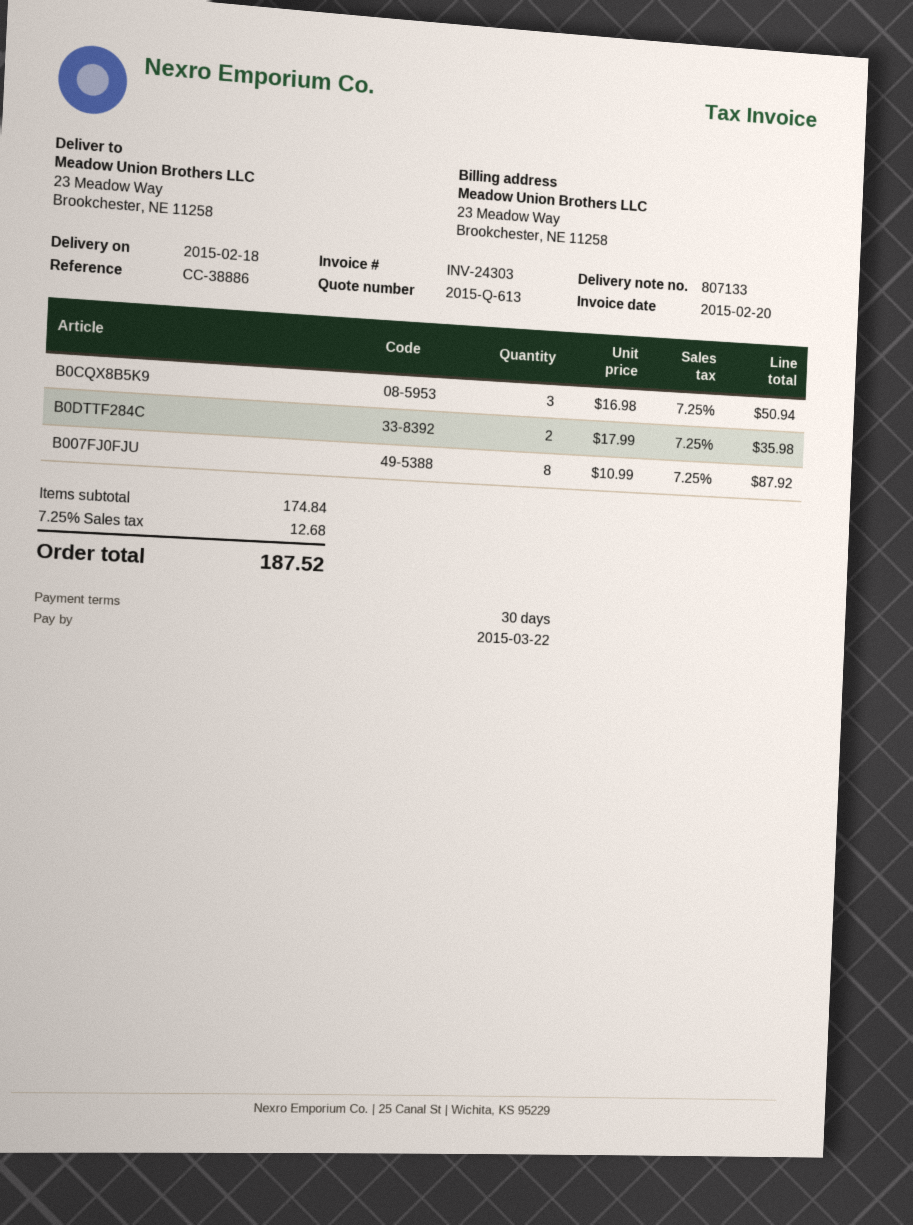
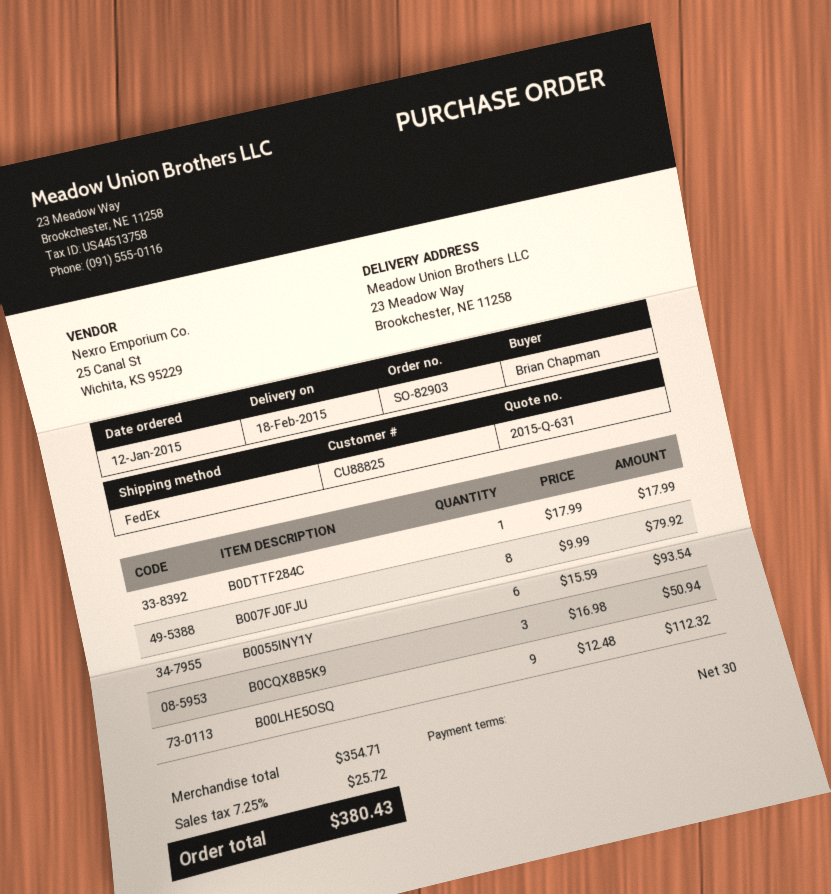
quote number: 2015-Q-613 -> 2015-Q-631
B0DTTF284C: 2 x 17.99 = 35.98 -> 1 x 17.99 = 17.99
B007FJ0FJU: 8 x 10.99 = 87.92 -> 8 x 9.99 = 79.92
B0055INY1Y: none -> 6 x 15.59 = 93.54
B00LHE5OSQ: none -> 9 x 12.48 = 112.32
subtotal: 174.84 -> 354.71
tax: 7.25% = 12.68 -> 7.25% = 25.72
total: 187.52 -> 380.43

